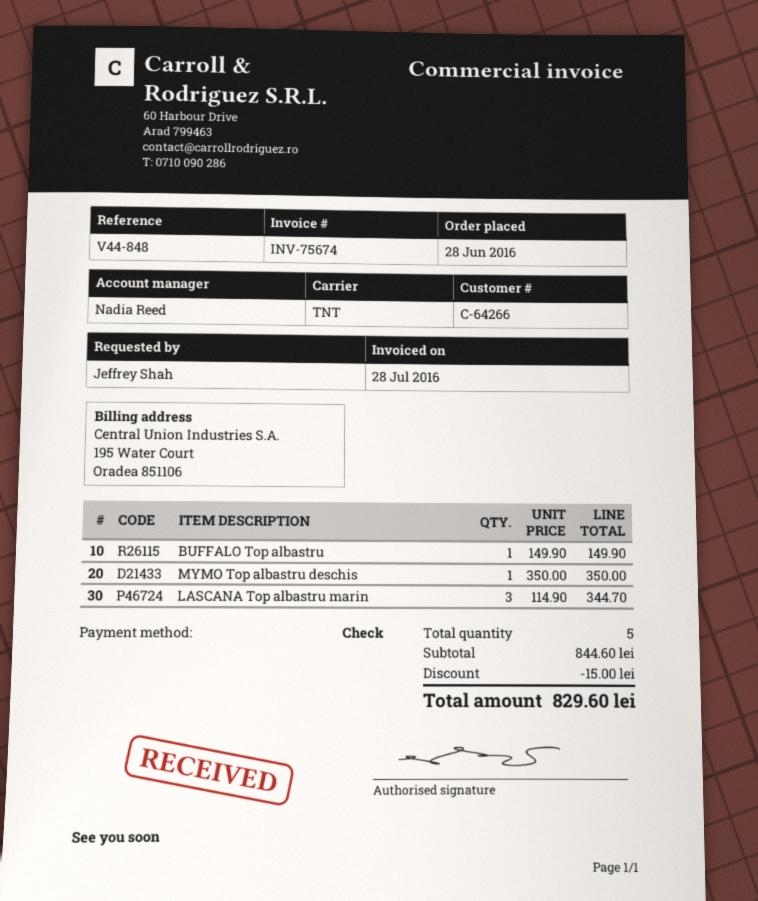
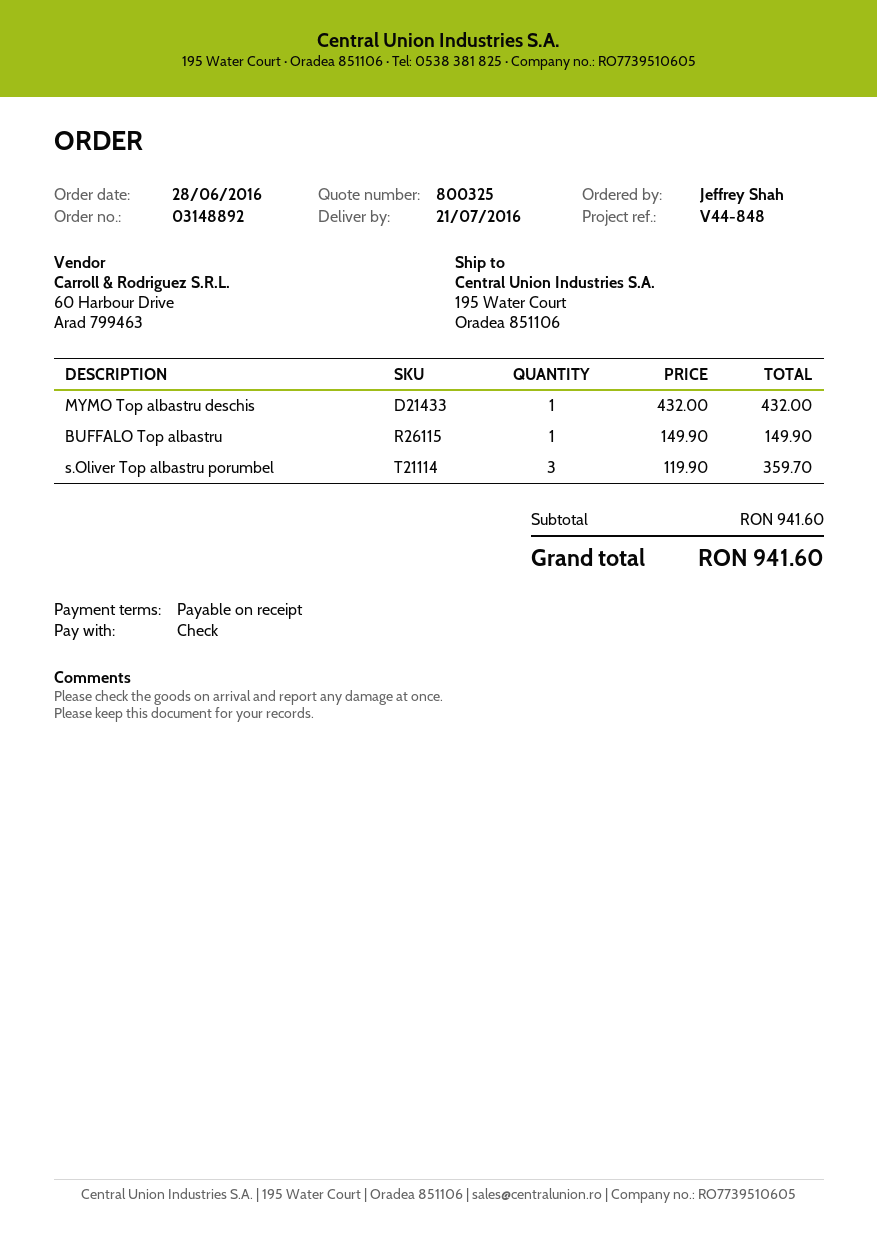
MYMO Top albastru deschis: 1 x 350.00 = 350.00 -> 1 x 432.00 = 432.00
LASCANA Top albastru marin: 3 x 114.90 = 344.70 -> none
s.Oliver Top albastru porumbel: none -> 3 x 119.90 = 359.70
subtotal: 844.60 -> 941.60
discount: 15.00 -> none
total: 829.60 -> 941.60

